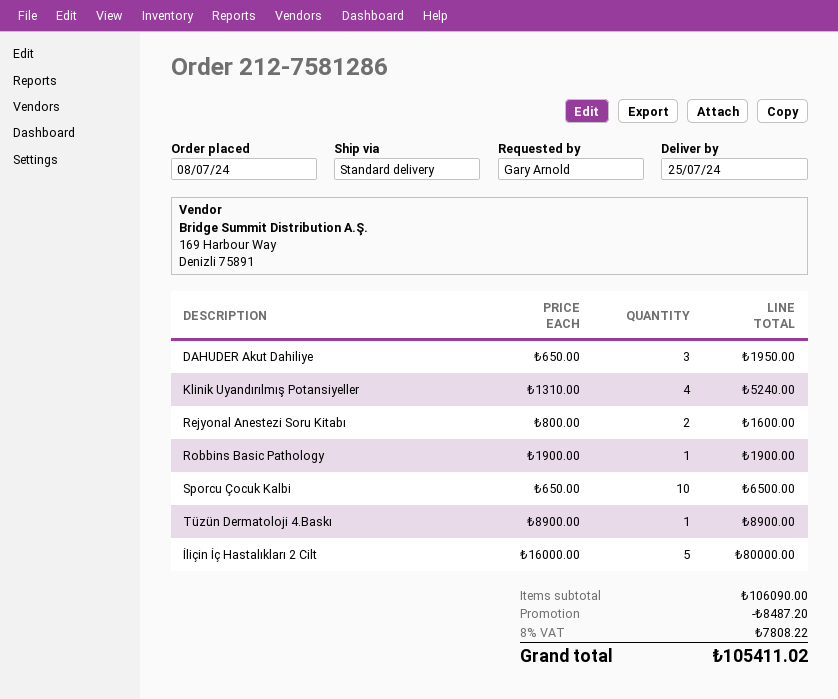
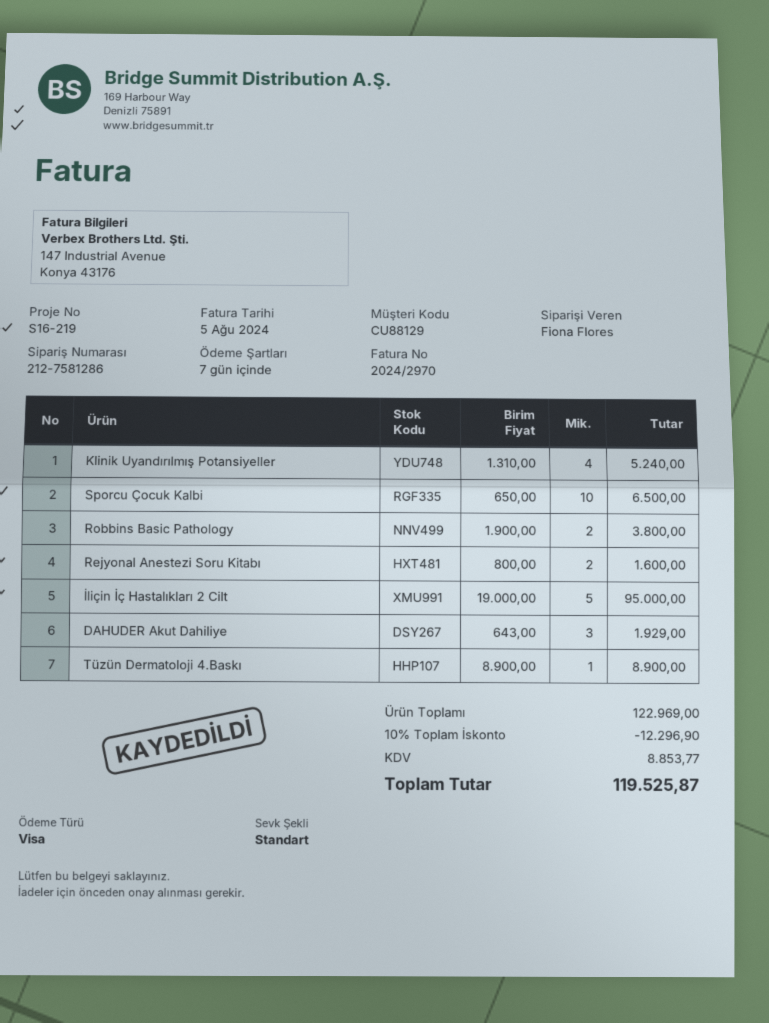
ordered by: Gary Arnold -> Fiona Flores
DAHUDER Akut Dahiliye: 3 x 650.00 = 1950.00 -> 3 x 643.00 = 1929.00
Robbins Basic Pathology: 1 x 1900.00 = 1900.00 -> 2 x 1900.00 = 3800.00
İliçin İç Hastalıkları 2 Cilt: 5 x 16000.00 = 80000.00 -> 5 x 19000.00 = 95000.00
subtotal: 106090.00 -> 122969.00
discount: 8487.20 -> 12296.90
tax: 7808.22 -> 8853.77
total: 105411.02 -> 119525.87

